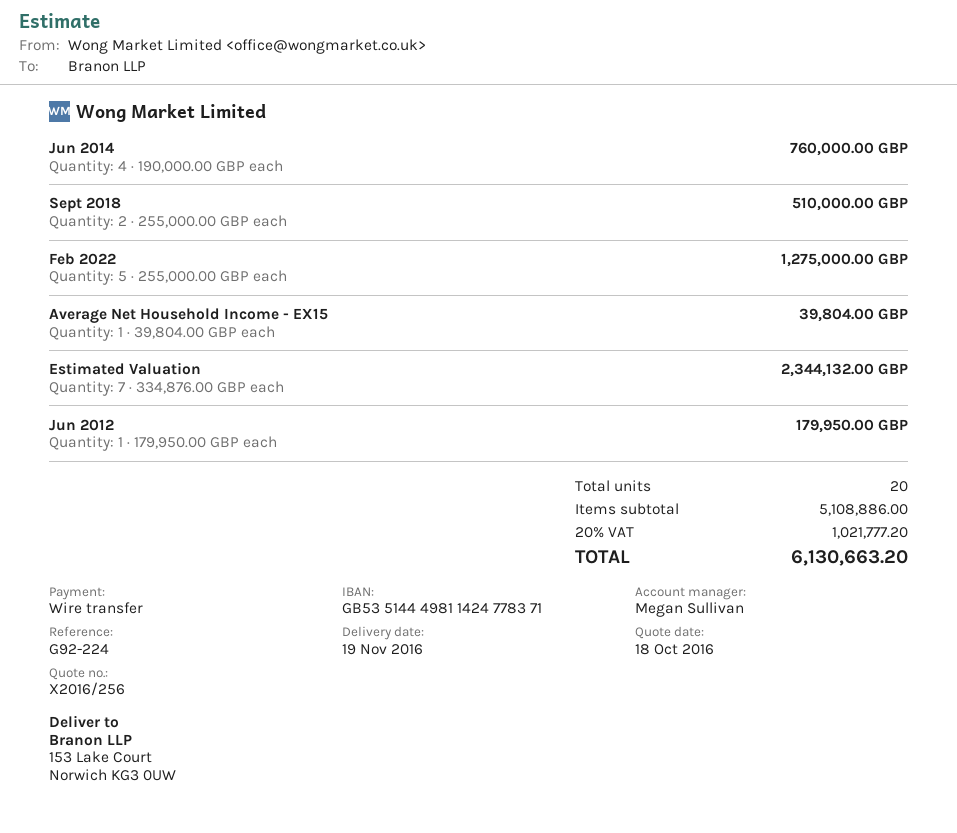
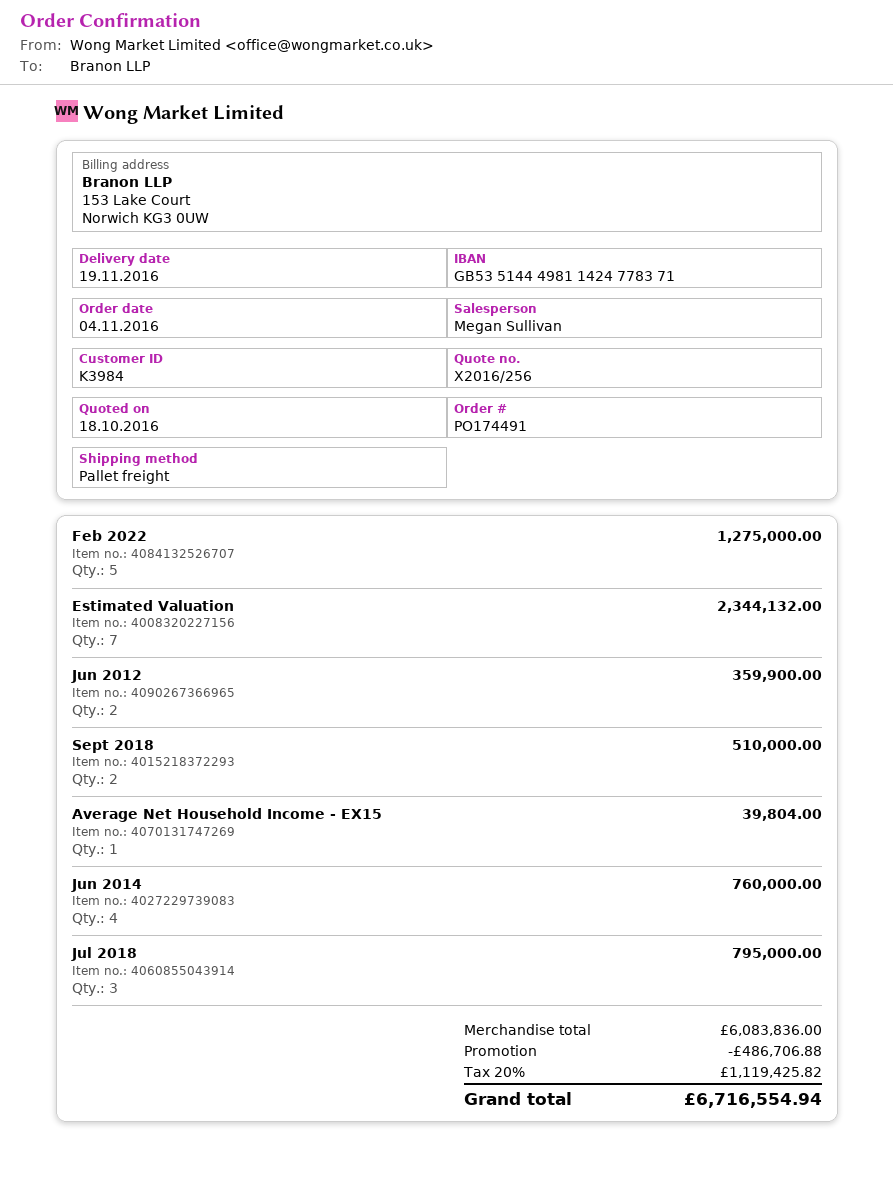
Jun 2012: 1 for 179950.00 -> 2 for 359900.00
Jul 2018: none -> 3 for 795000.00
subtotal: 5108886.00 -> 6083836.00
discount: none -> 486706.88
tax: 20% = 1021777.20 -> 20% = 1119425.82
total: 6130663.20 -> 6716554.94

